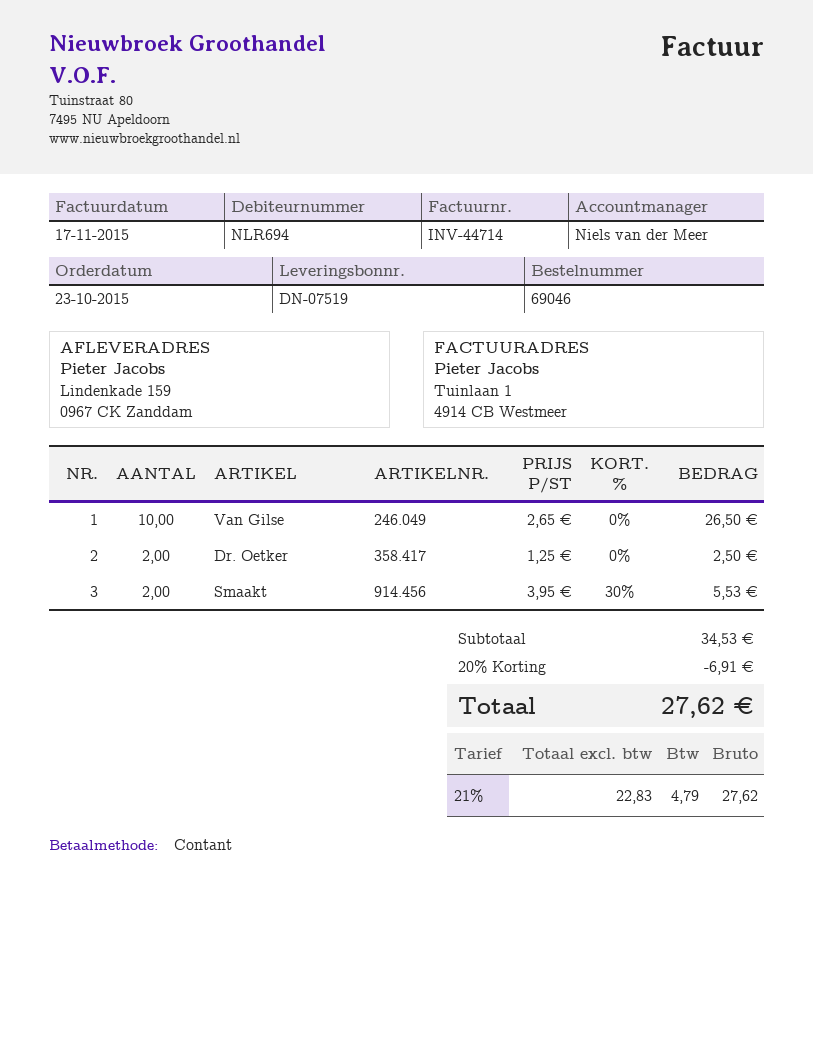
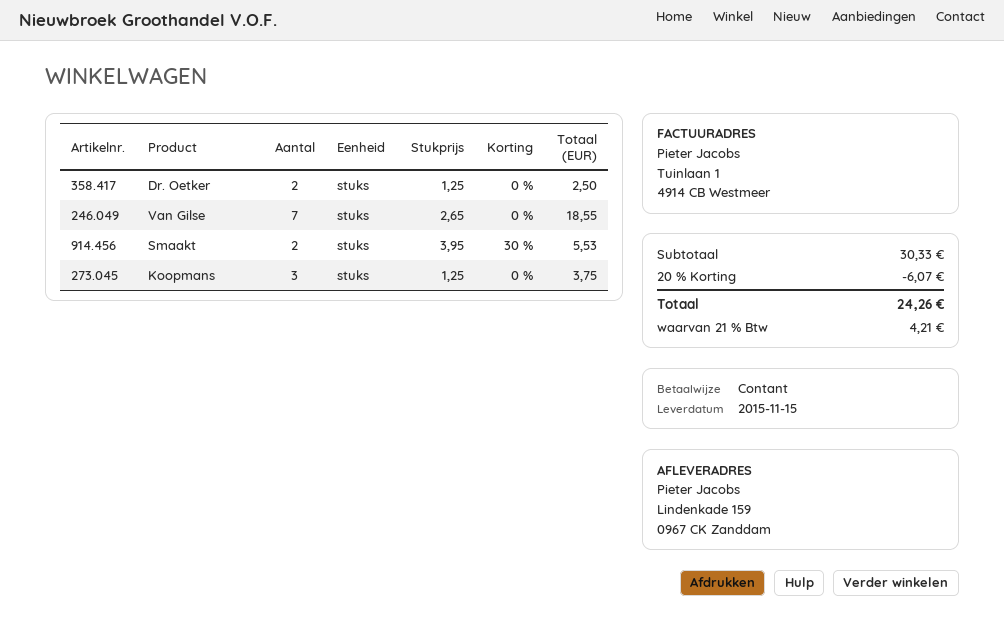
Van Gilse: 10 x 2.65 = 26.50 -> 7 x 2.65 = 18.55
Koopmans: none -> 3 x 1.25 = 3.75
subtotal: 34.53 -> 30.33
discount: 20% = 6.91 -> 20% = 6.07
tax: 21% = 4.79 -> 21% = 4.21
total: 27.62 -> 24.26

